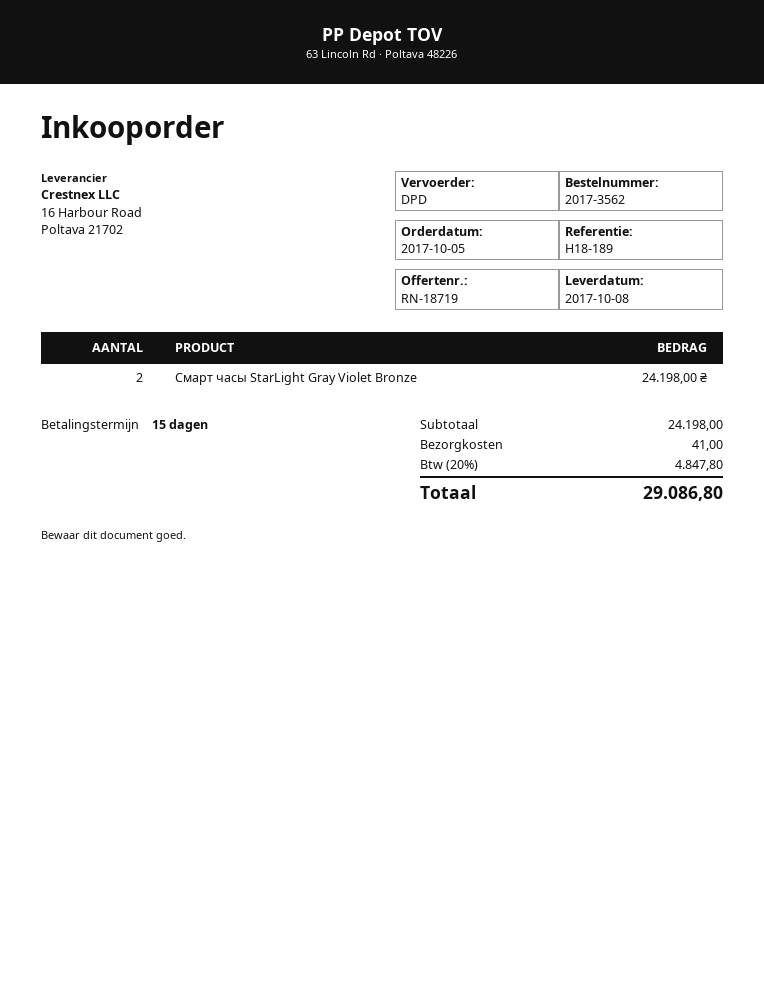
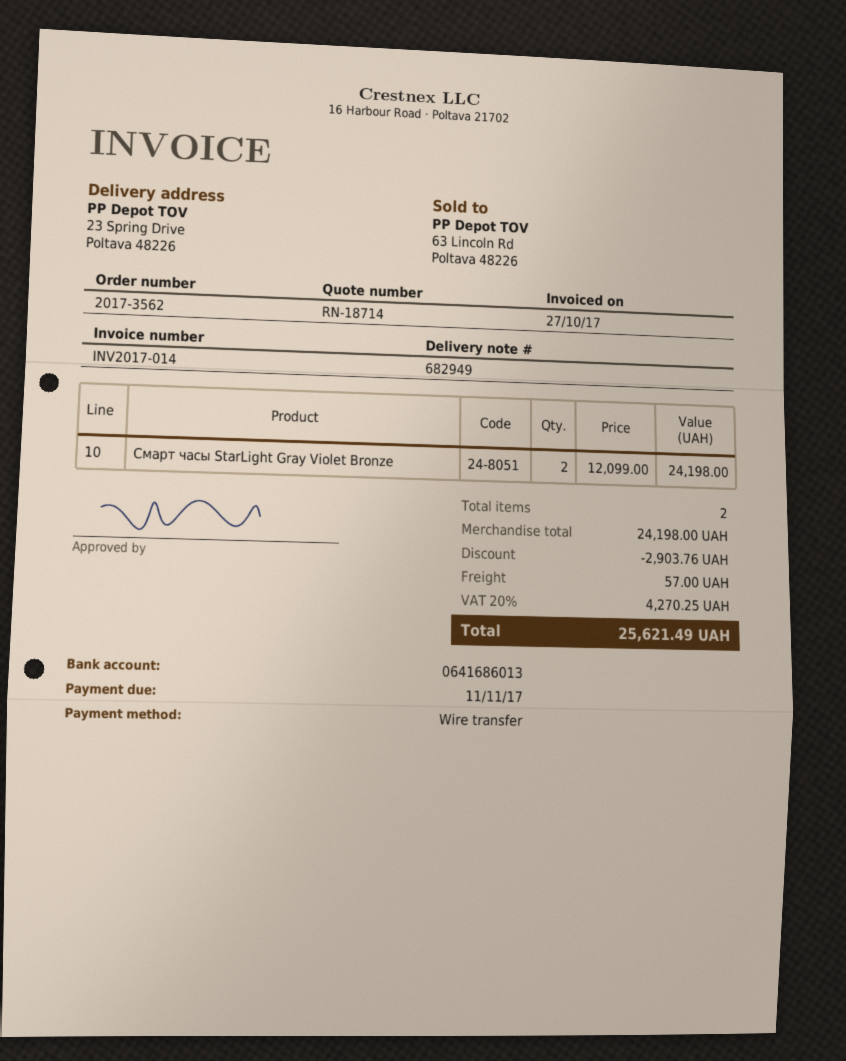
quote number: RN-18719 -> RN-18714
discount: none -> 2903.76
shipping: 41.00 -> 57.00
tax: 20% = 4847.80 -> 20% = 4270.25
total: 29086.80 -> 25621.49

